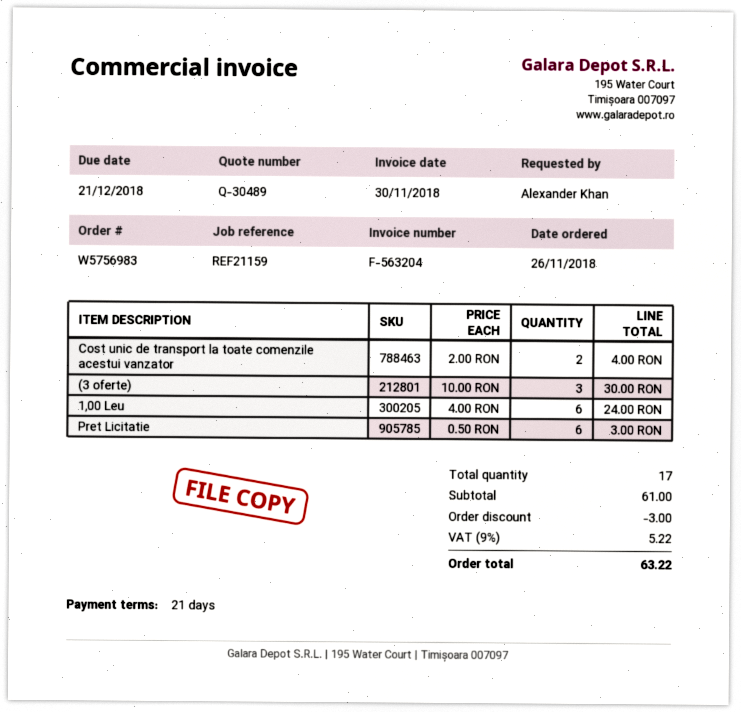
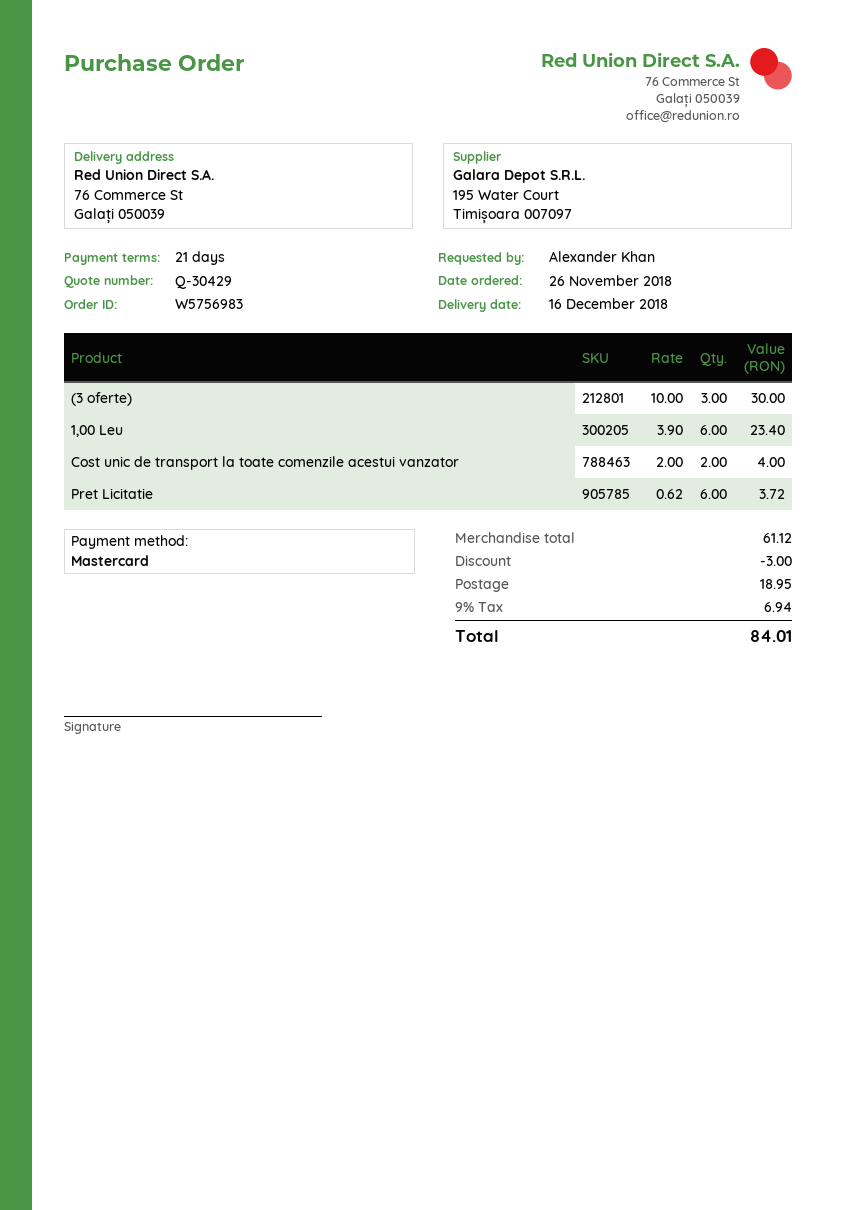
quote number: Q-30489 -> Q-30429
1,00 Leu: 6 x 4.00 = 24.00 -> 6 x 3.90 = 23.40
Pret Licitatie: 6 x 0.50 = 3.00 -> 6 x 0.62 = 3.72
subtotal: 61.00 -> 61.12
shipping: none -> 18.95
tax: 9% = 5.22 -> 9% = 6.94
total: 63.22 -> 84.01

